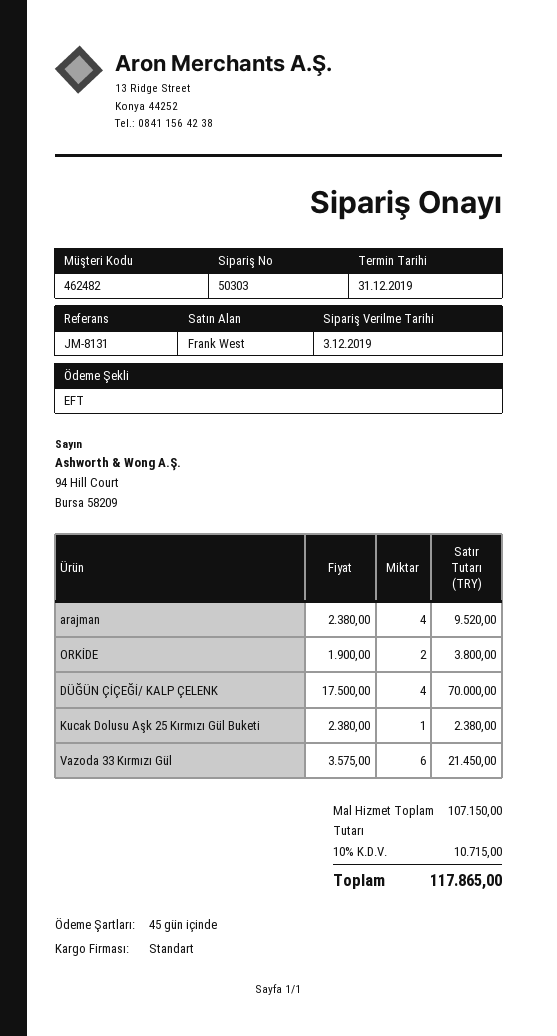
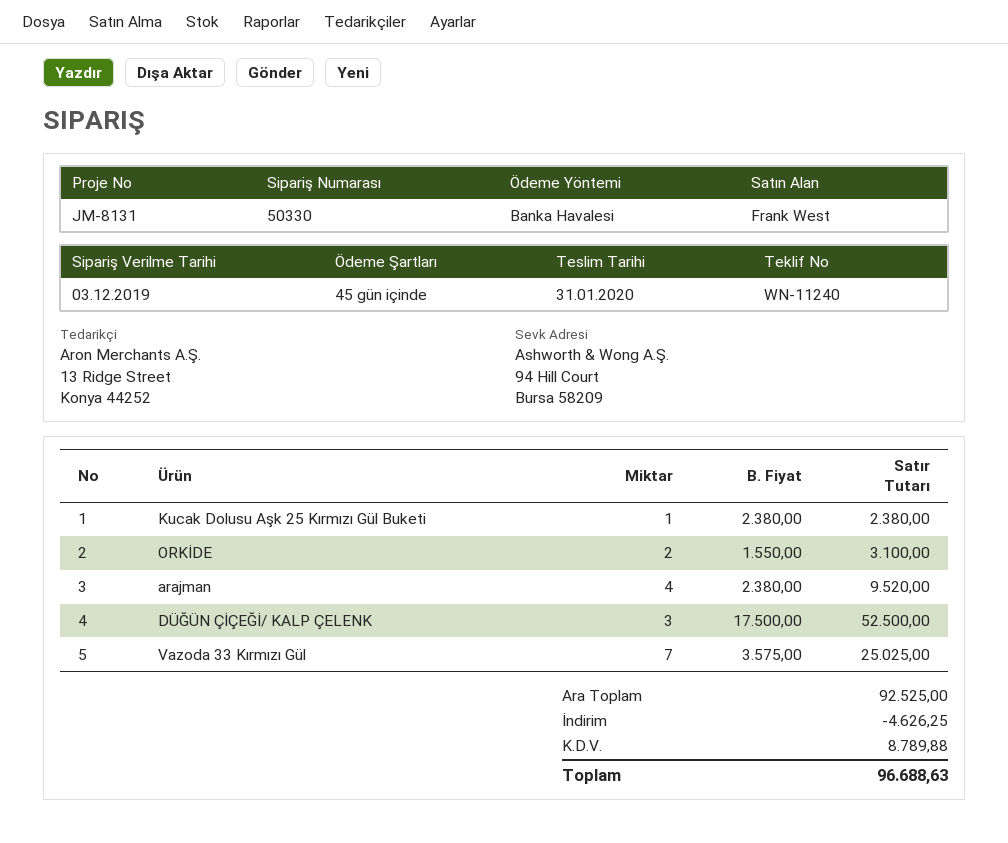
order number: 50303 -> 50330
delivery date: 2019-12-31 -> 2020-01-31
ORKİDE: 2 x 1900.00 = 3800.00 -> 2 x 1550.00 = 3100.00
DÜĞÜN ÇİÇEĞİ/ KALP ÇELENK: 4 x 17500.00 = 70000.00 -> 3 x 17500.00 = 52500.00
Vazoda 33 Kırmızı Gül: 6 x 3575.00 = 21450.00 -> 7 x 3575.00 = 25025.00
subtotal: 107150.00 -> 92525.00
discount: none -> 4626.25
tax: 10715.00 -> 8789.88
total: 117865.00 -> 96688.63

